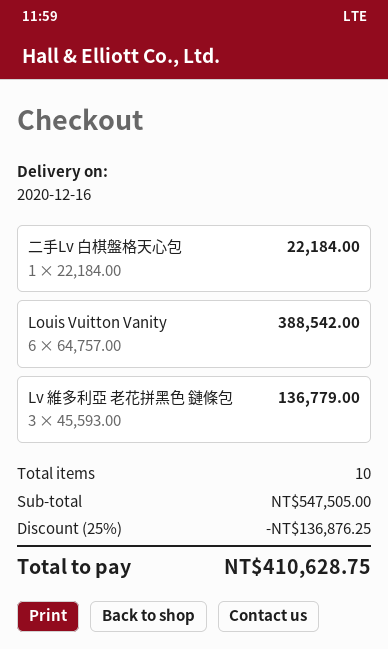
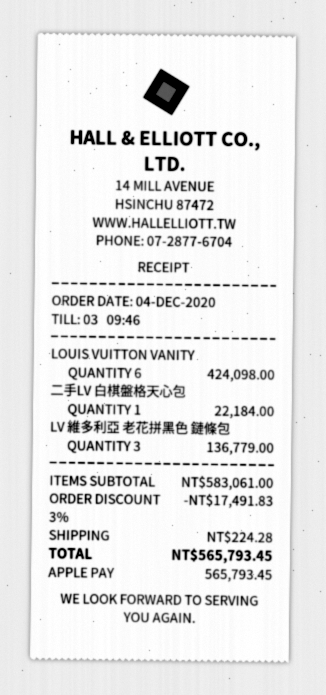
Louis Vuitton Vanity: 6 for 388542.00 -> 6 for 424098.00
subtotal: 547505.00 -> 583061.00
discount: 25% = 136876.25 -> 3% = 17491.83
shipping: none -> 224.28
total: 410628.75 -> 565793.45

